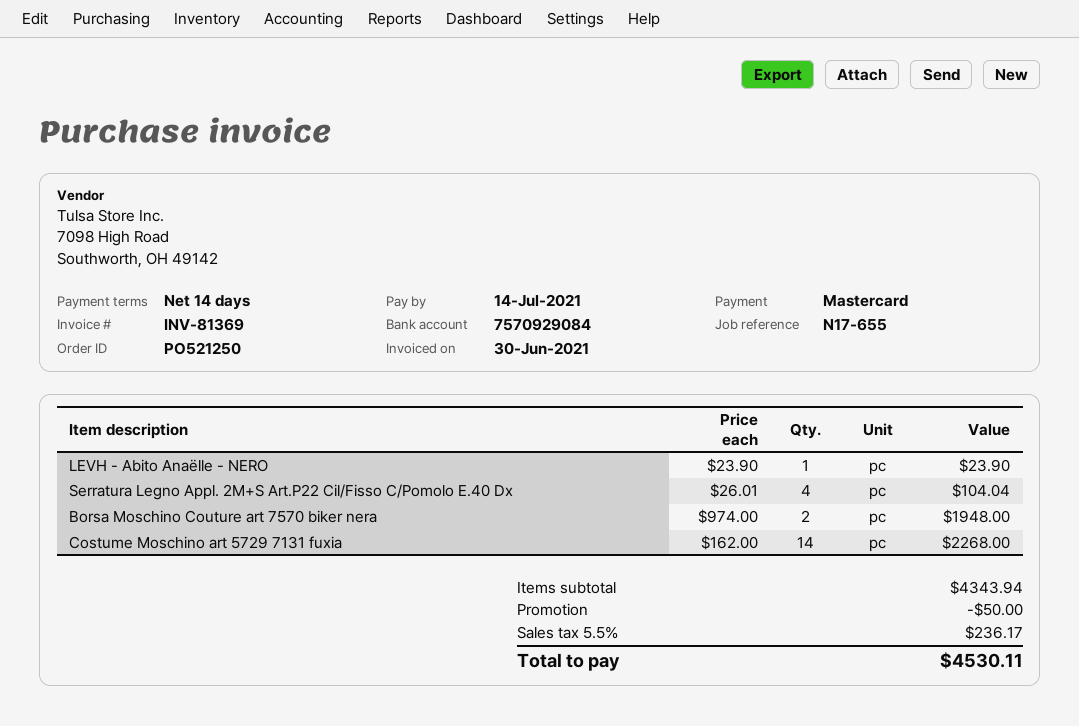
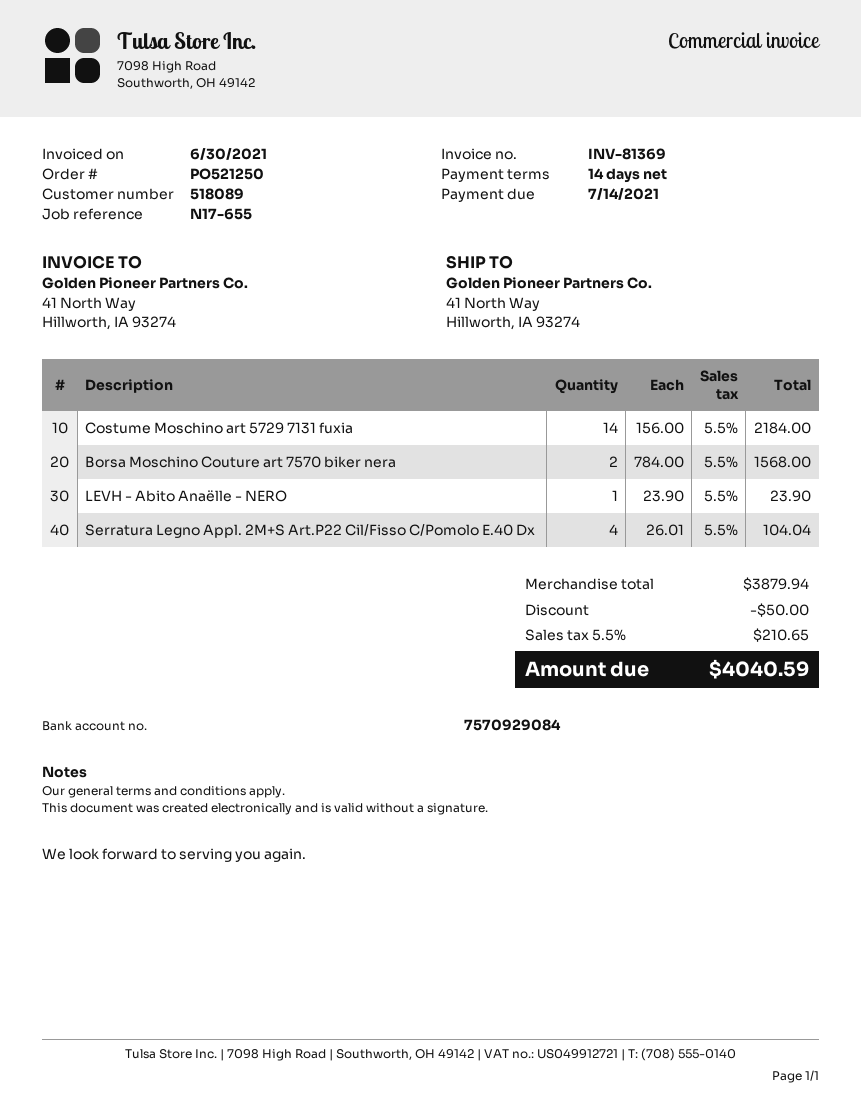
Borsa Moschino Couture art 7570 biker nera: 2 x 974.00 = 1948.00 -> 2 x 784.00 = 1568.00
Costume Moschino art 5729 7131 fuxia: 14 x 162.00 = 2268.00 -> 14 x 156.00 = 2184.00
subtotal: 4343.94 -> 3879.94
tax: 5.5% = 236.17 -> 5.5% = 210.65
total: 4530.11 -> 4040.59

